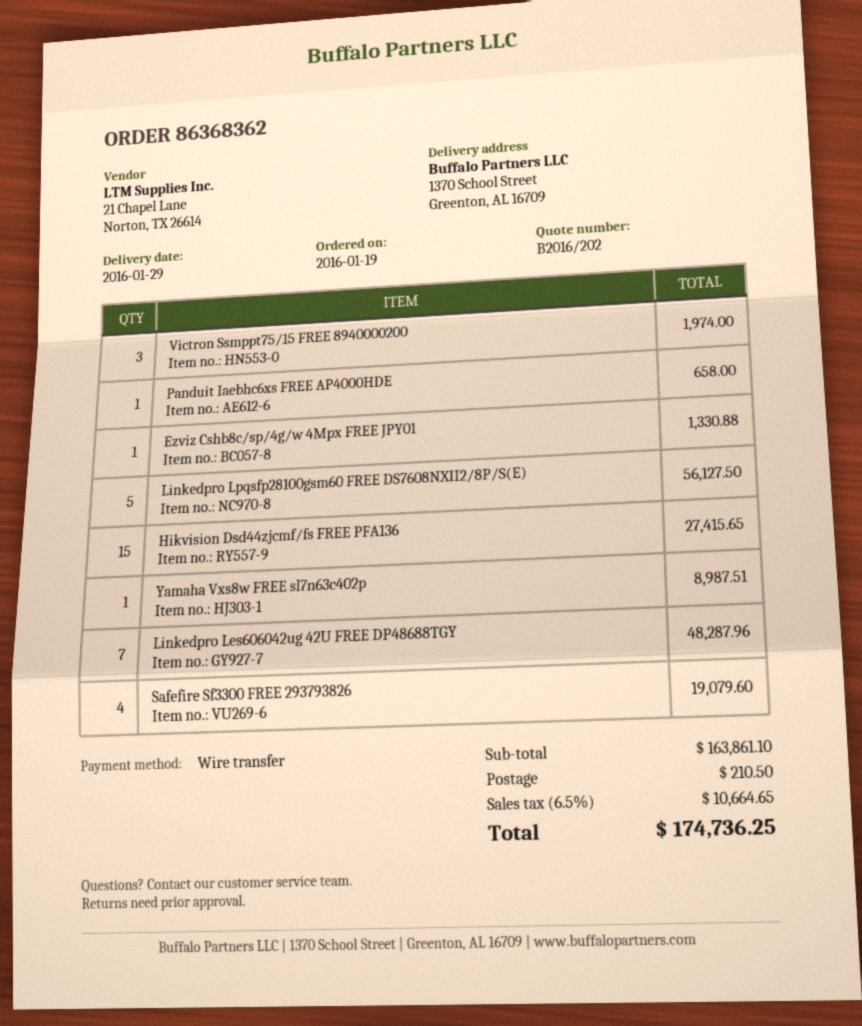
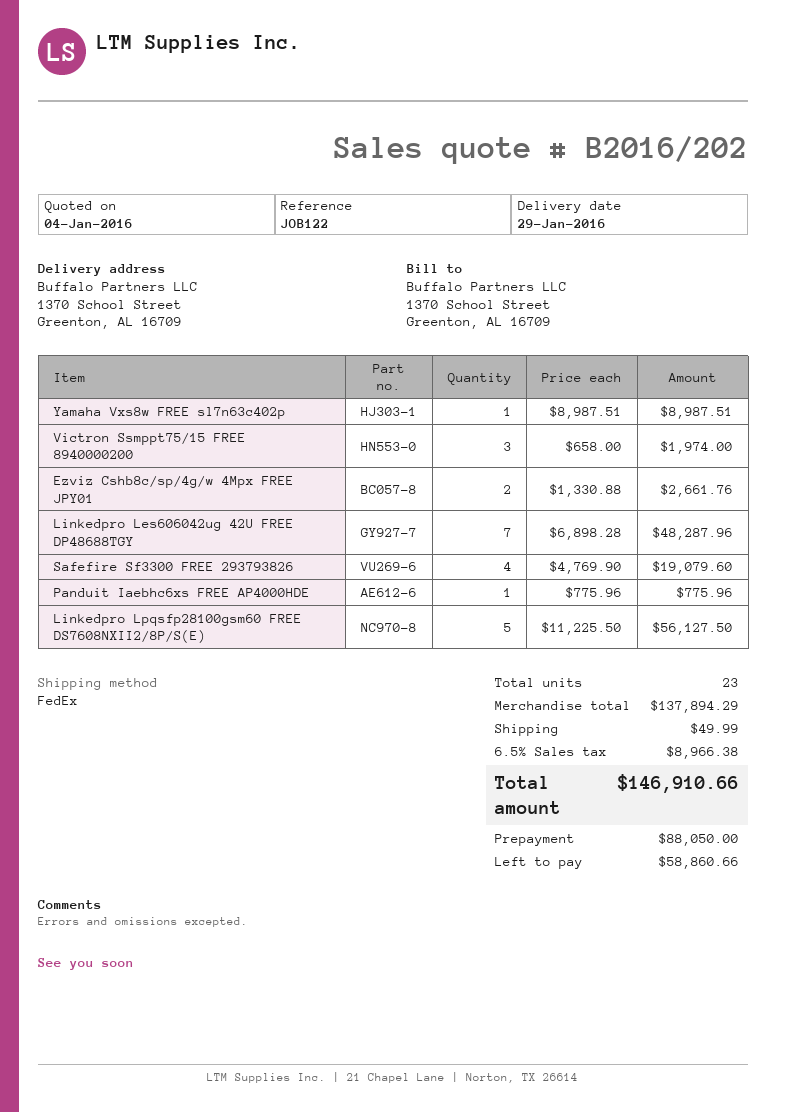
Panduit Iaebhc6xs FREE AP4000HDE: 1 for 658.00 -> 1 for 775.96
Ezviz Cshb8c/sp/4g/w 4Mpx FREE JPY01: 1 for 1330.88 -> 2 for 2661.76
Hikvision Dsd44zjcmf/fs FREE PFA136: 15 for 27415.65 -> none
subtotal: 163861.10 -> 137894.29
shipping: 210.50 -> 49.99
tax: 6.5% = 10664.65 -> 6.5% = 8966.38
total: 174736.25 -> 146910.66

